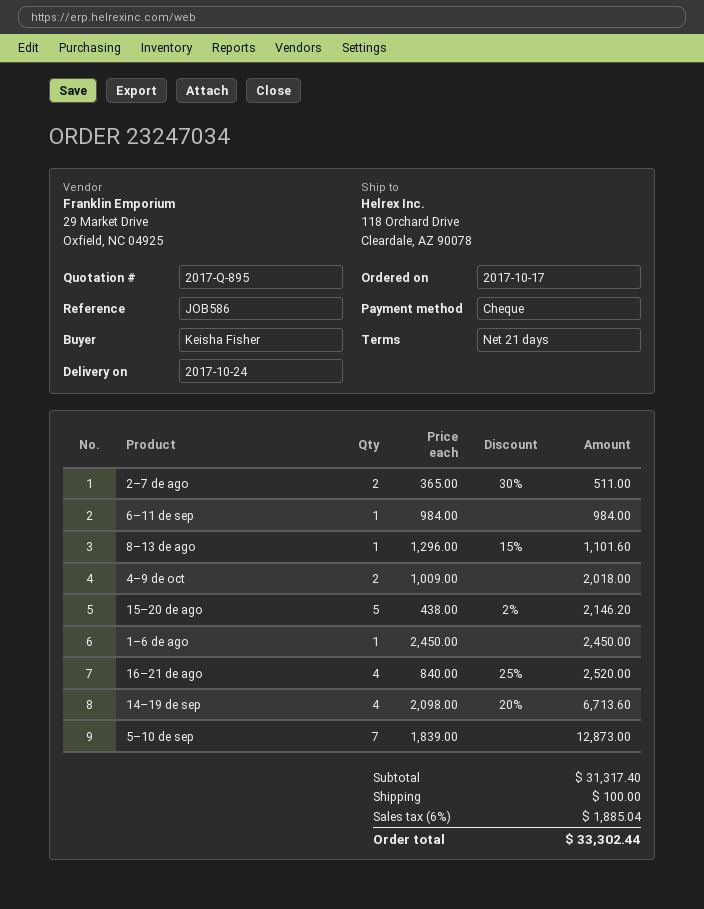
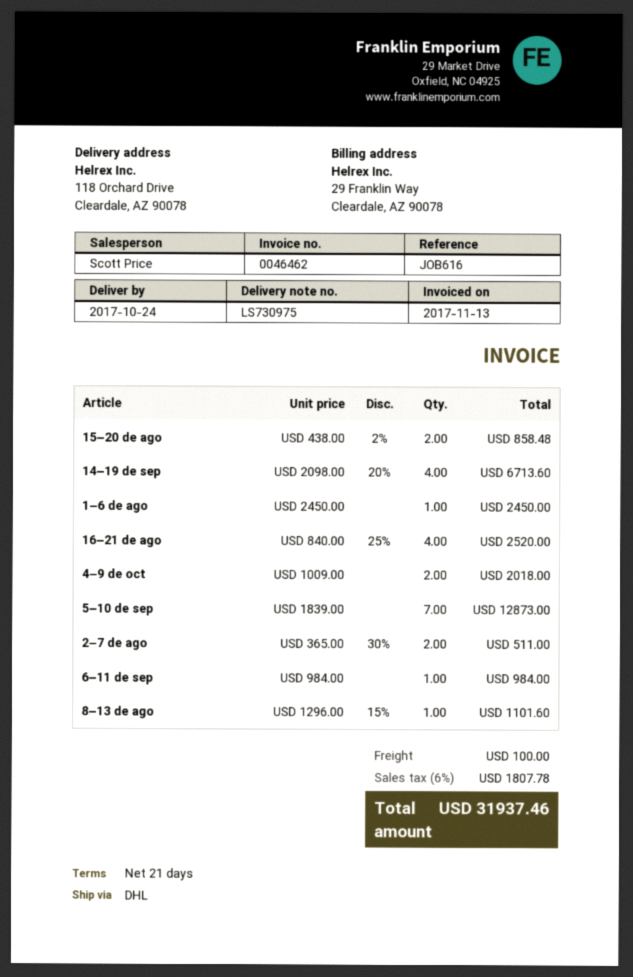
reference: JOB586 -> JOB616
15–20 de ago: 5 x 438.00 - 2% = 2146.20 -> 2 x 438.00 - 2% = 858.48
tax: 6% = 1885.04 -> 6% = 1807.78
total: 33302.44 -> 31937.46

